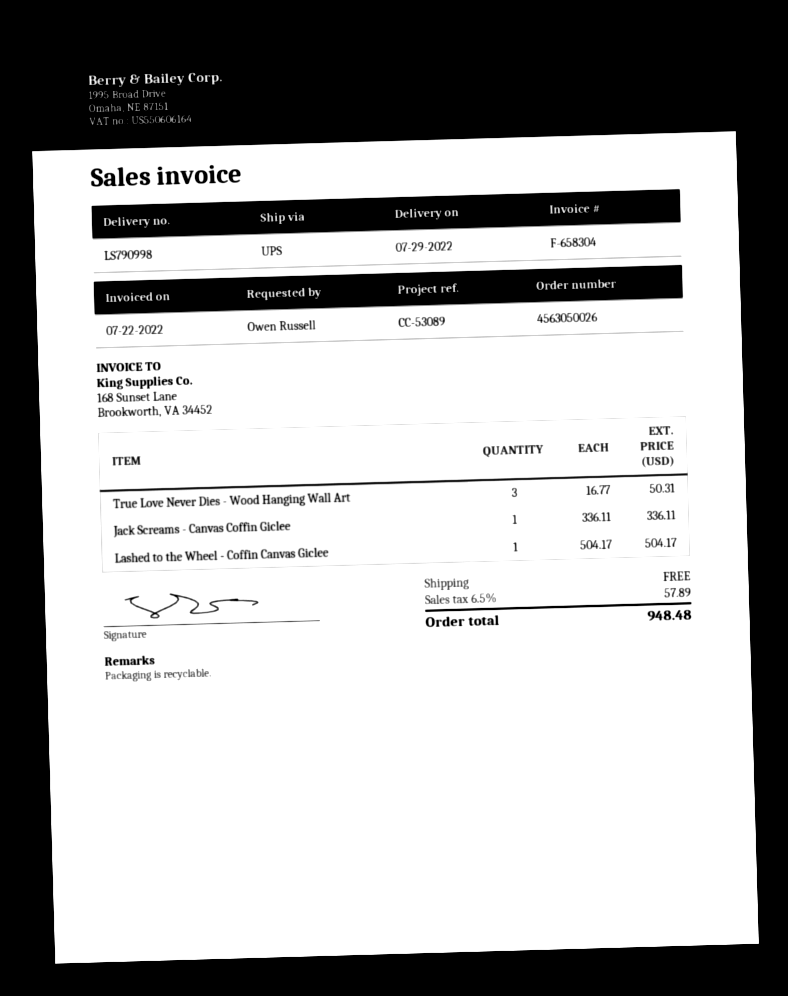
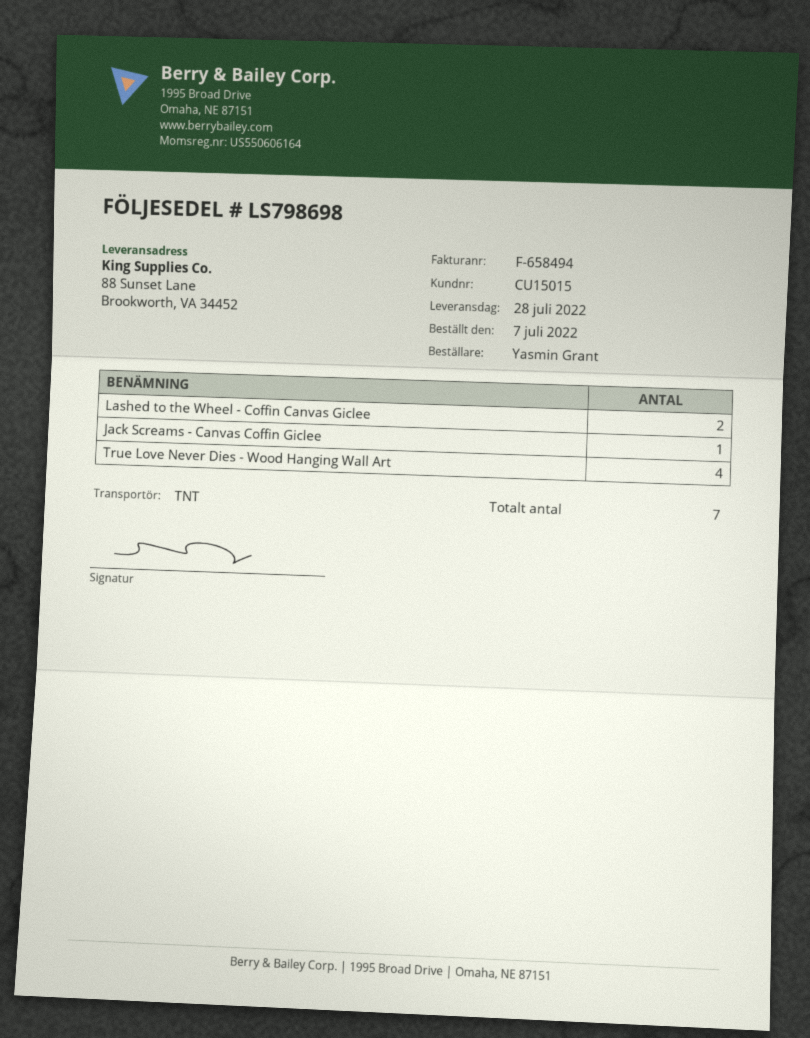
delivery note number: LS790998 -> LS798698
delivery date: 2022-07-29 -> 2022-07-28
invoice number: F-658304 -> F-658494
ordered by: Owen Russell -> Yasmin Grant
shipping method: UPS -> TNT
True Love Never Dies - Wood Hanging Wall Art: 3 -> 4
Lashed to the Wheel - Coffin Canvas Giclee: 1 -> 2

